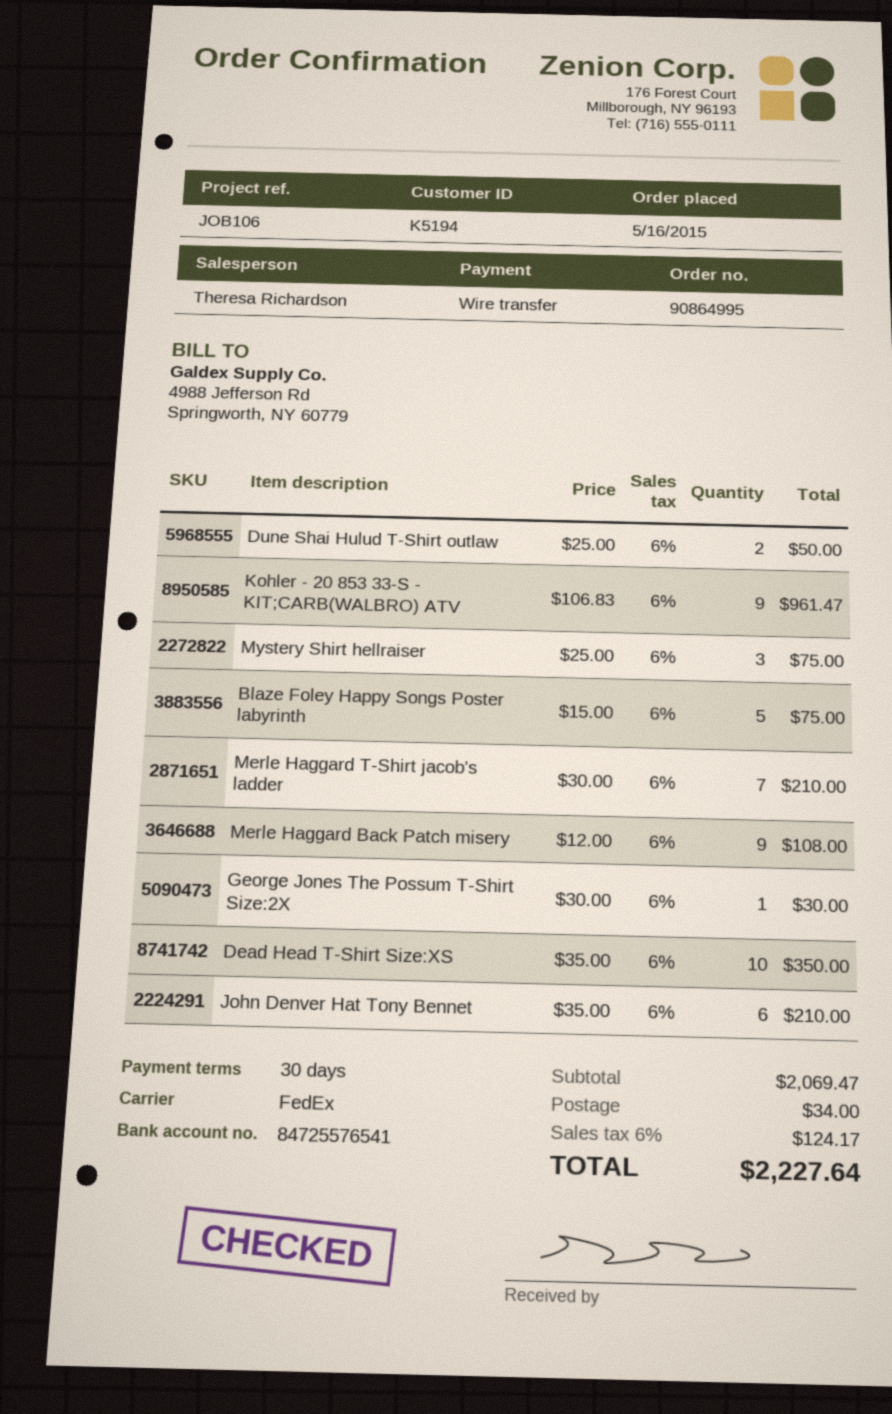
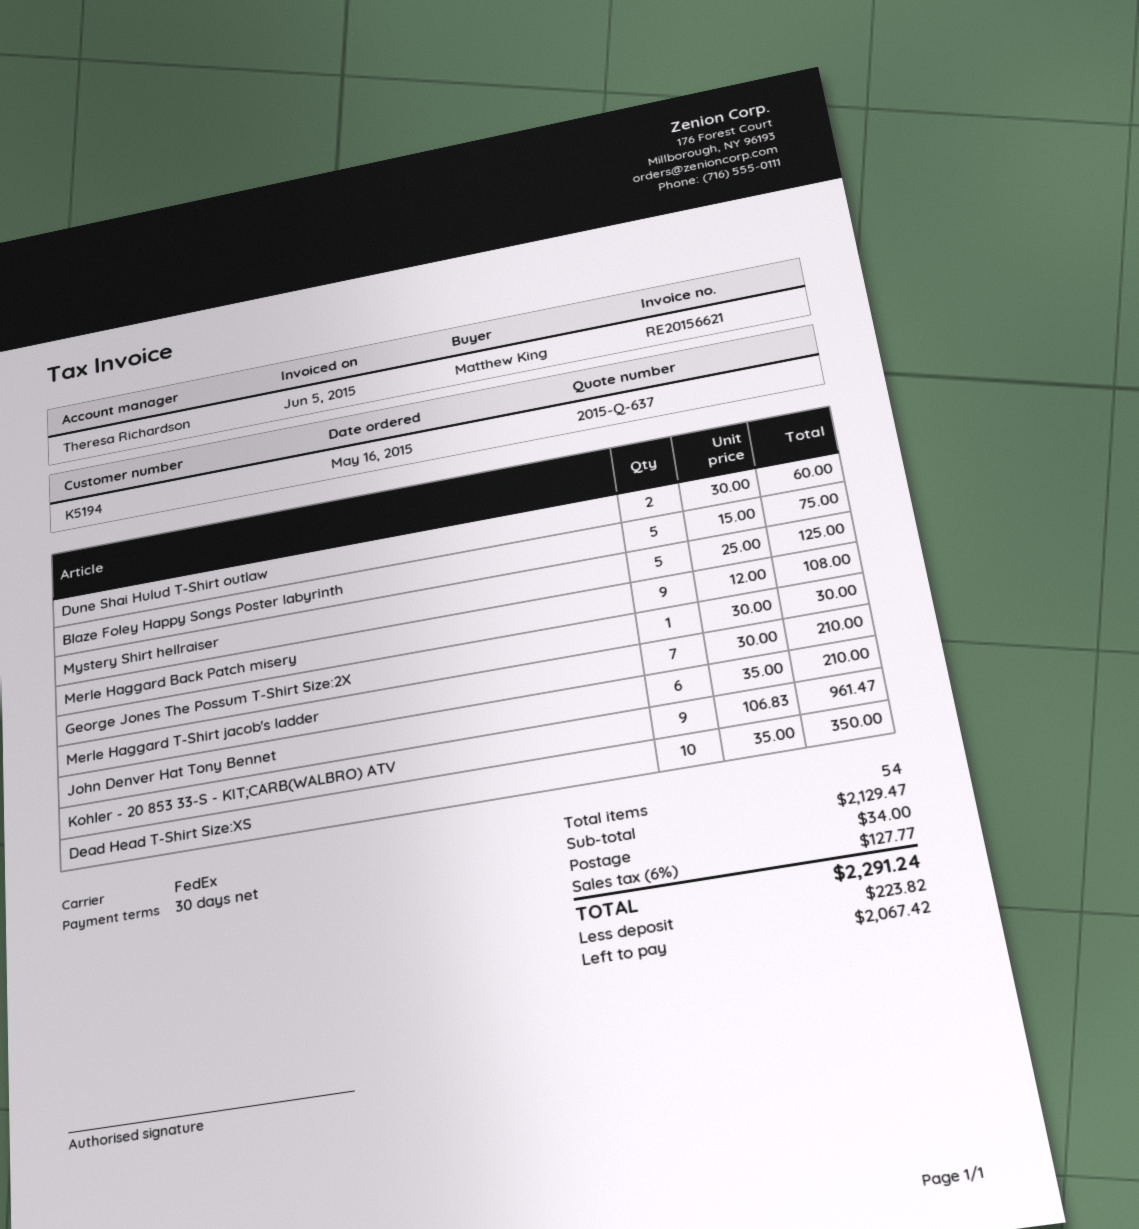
Dune Shai Hulud T-Shirt outlaw: 2 x 25.00 = 50.00 -> 2 x 30.00 = 60.00
Mystery Shirt hellraiser: 3 x 25.00 = 75.00 -> 5 x 25.00 = 125.00
subtotal: 2069.47 -> 2129.47
tax: 6% = 124.17 -> 6% = 127.77
total: 2227.64 -> 2291.24

